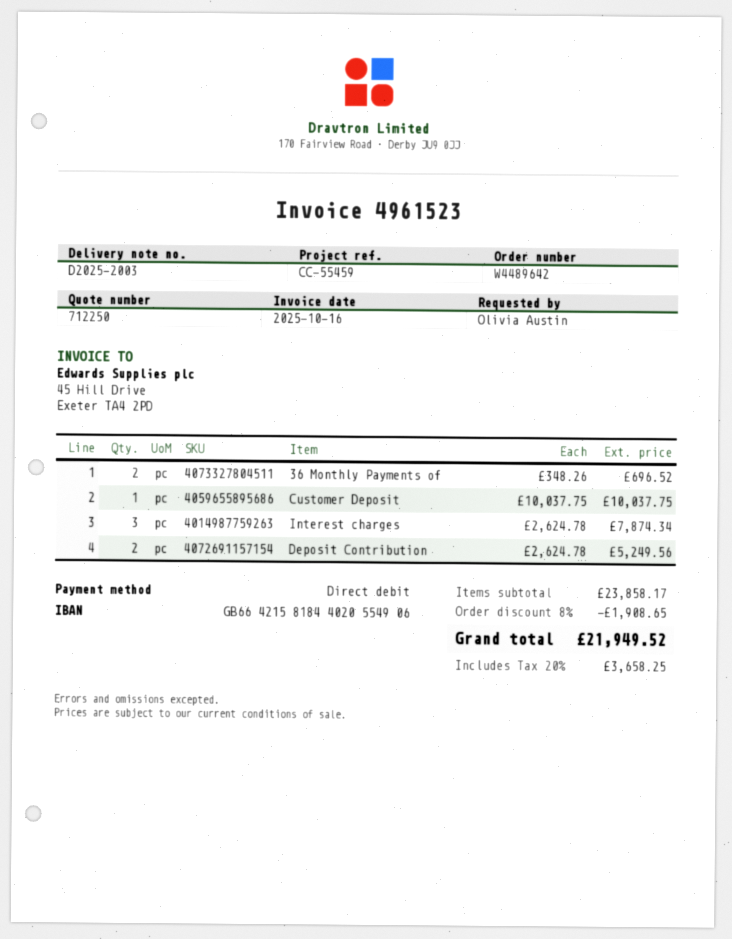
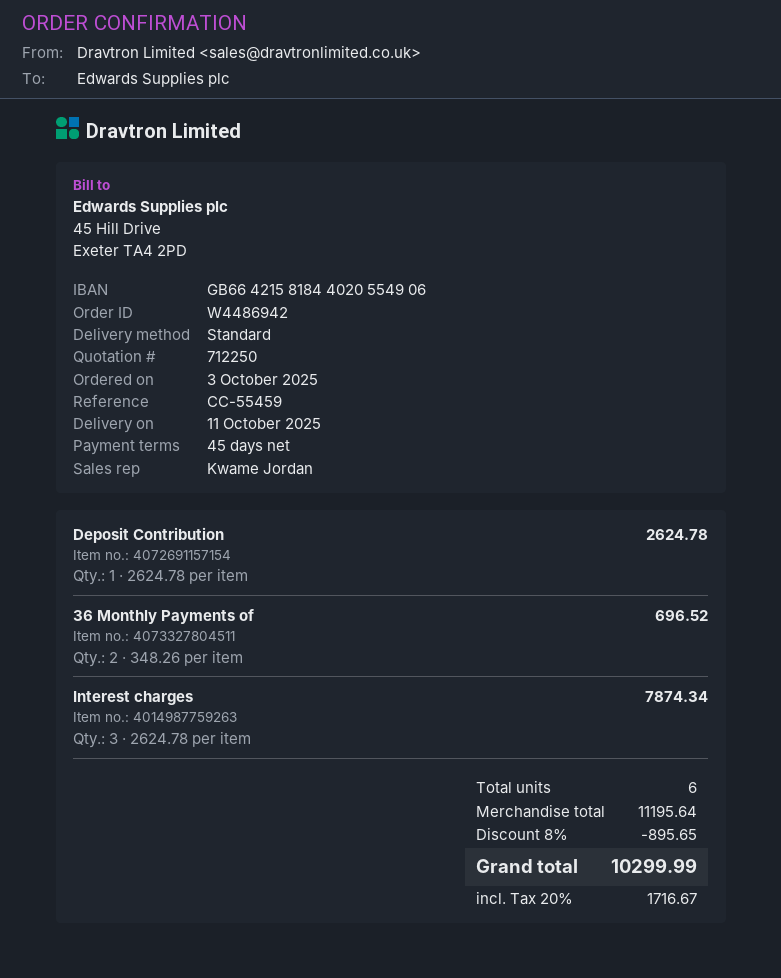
order number: W4489642 -> W4486942
Customer Deposit: 1 x 10037.75 = 10037.75 -> none
Deposit Contribution: 2 x 2624.78 = 5249.56 -> 1 x 2624.78 = 2624.78
subtotal: 23858.17 -> 11195.64
discount: 8% = 1908.65 -> 8% = 895.65
tax: 20% = 3658.25 -> 20% = 1716.67
total: 21949.52 -> 10299.99

